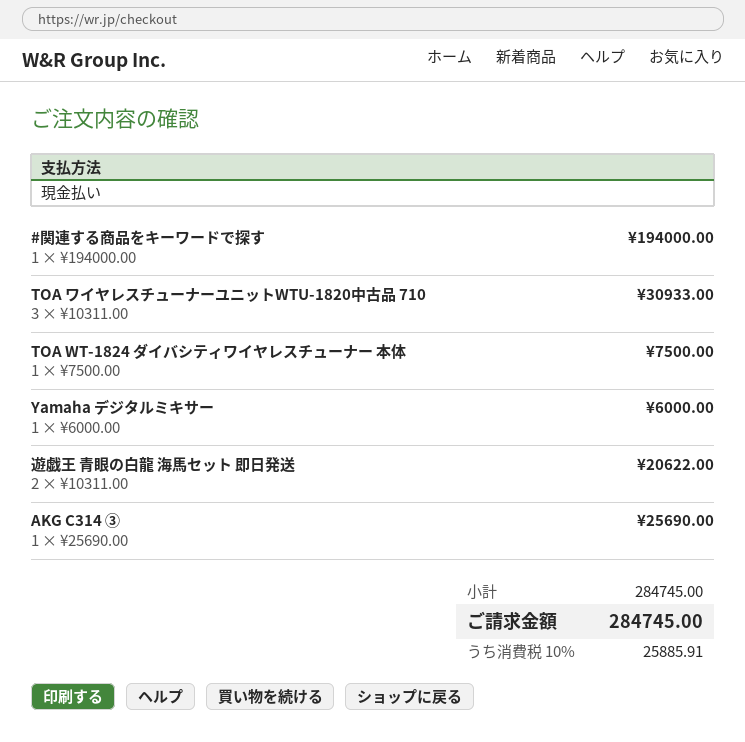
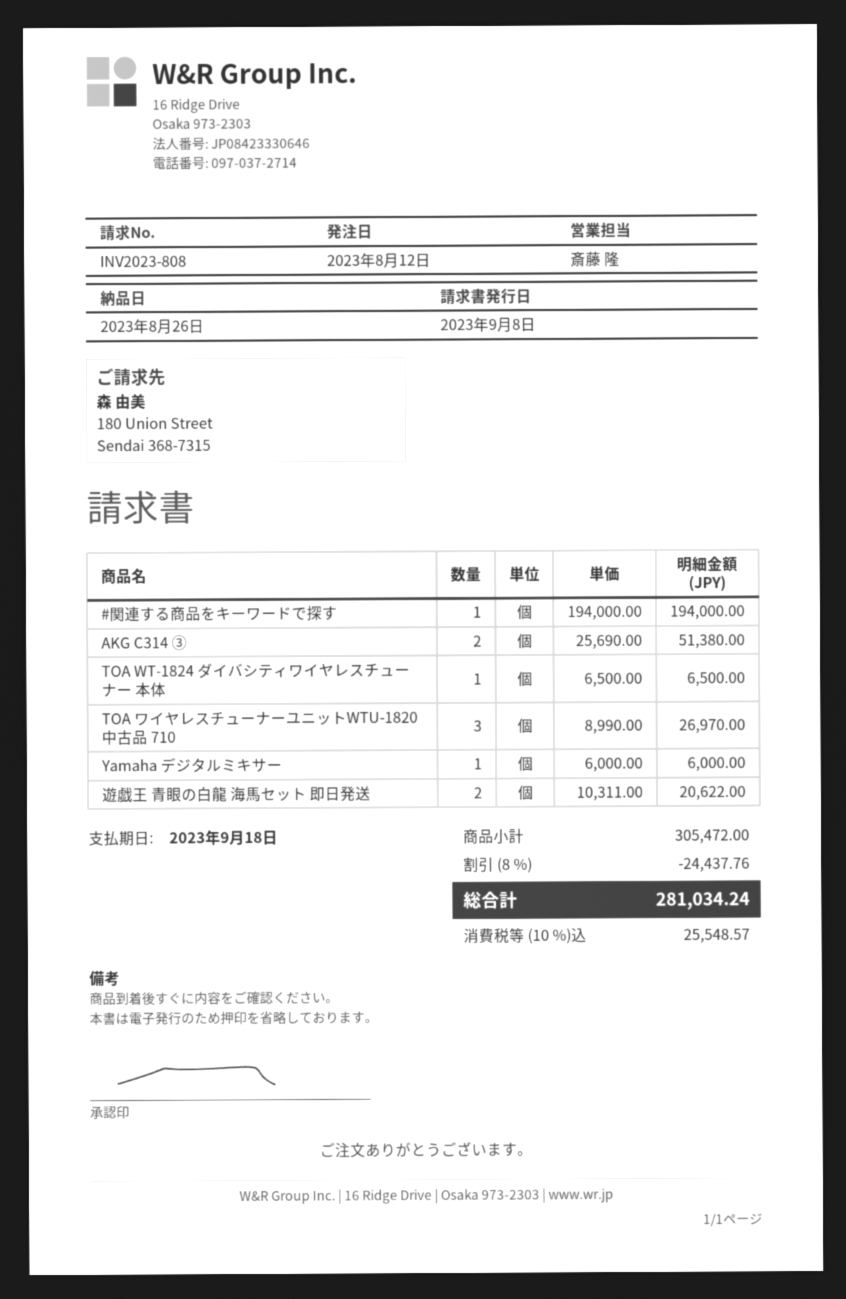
TOA ワイヤレスチューナーユニットWTU-1820中古品 710: 3 x 10311.00 = 30933.00 -> 3 x 8990.00 = 26970.00
TOA WT-1824 ダイバシティワイヤレスチューナー 本体: 1 x 7500.00 = 7500.00 -> 1 x 6500.00 = 6500.00
AKG C314 ③: 1 x 25690.00 = 25690.00 -> 2 x 25690.00 = 51380.00
subtotal: 284745.00 -> 305472.00
discount: none -> 8% = 24437.76
tax: 10% = 25885.91 -> 10% = 25548.57
total: 284745.00 -> 281034.24

